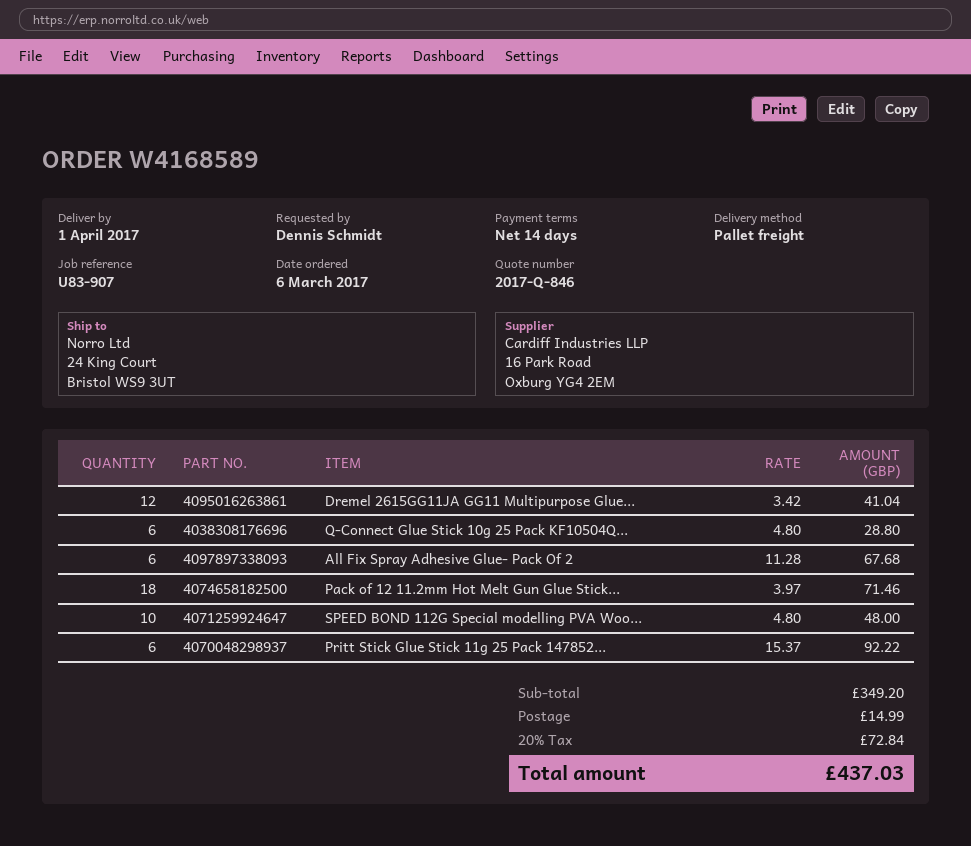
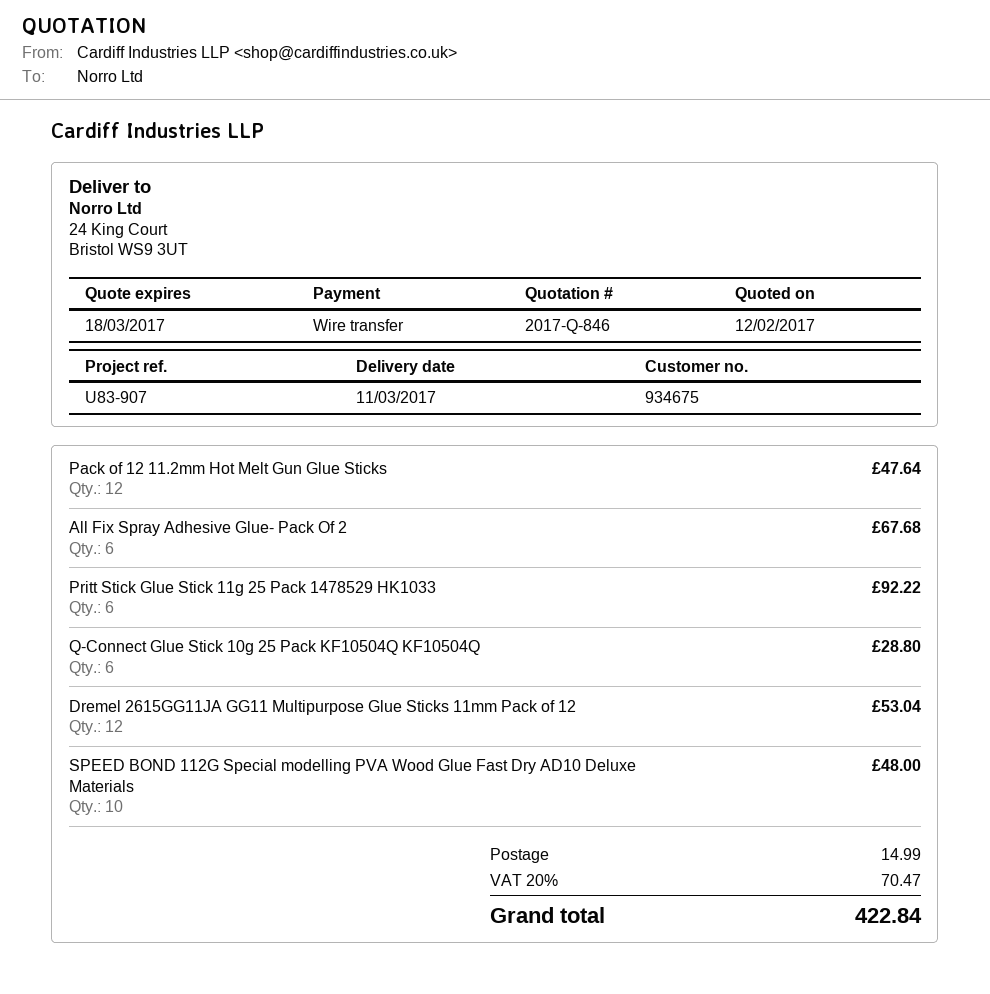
delivery date: 2017-04-01 -> 2017-03-11
Dremel 2615GG11JA GG11 Multipurpose Glue...: 12 for 41.04 -> 12 for 53.04
Pack of 12 11.2mm Hot Melt Gun Glue Stick...: 18 for 71.46 -> 12 for 47.64
tax: 20% = 72.84 -> 20% = 70.47
total: 437.03 -> 422.84

